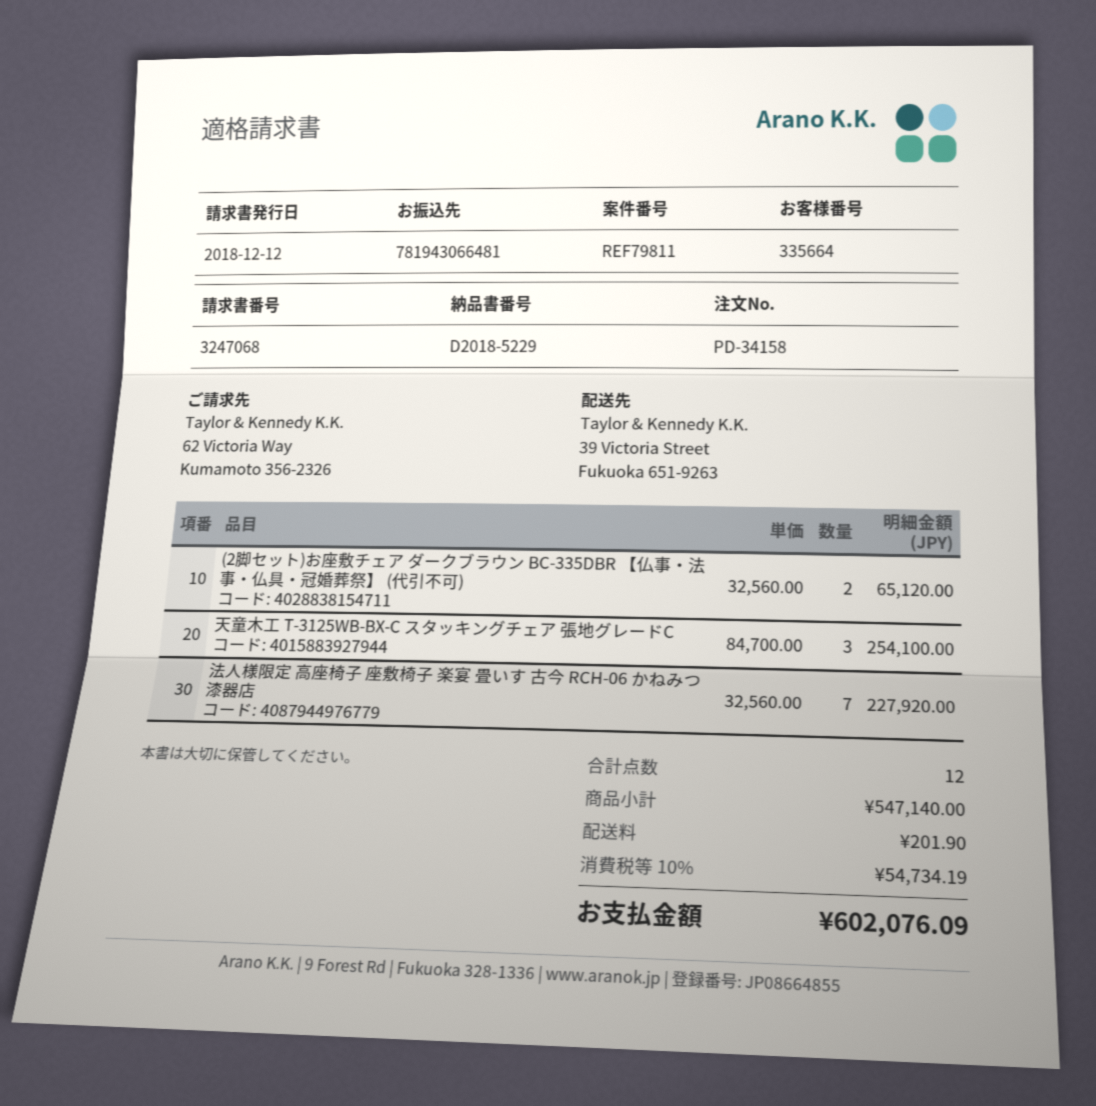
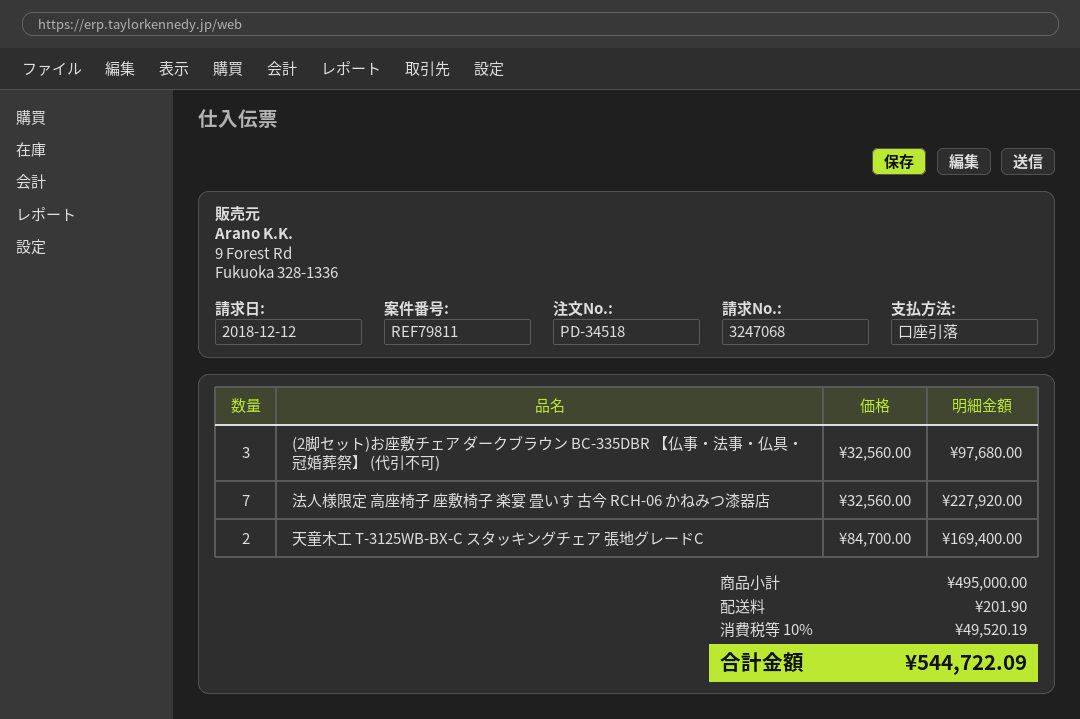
order number: PD-34158 -> PD-34518
(2脚セット)お座敷チェア ダークブラウン BC-335DBR 【仏事・法事・仏具・冠婚葬祭】 (代引不可): 2 x 32560.00 = 65120.00 -> 3 x 32560.00 = 97680.00
天童木工 T-3125WB-BX-C スタッキングチェア 張地グレードC: 3 x 84700.00 = 254100.00 -> 2 x 84700.00 = 169400.00
subtotal: 547140.00 -> 495000.00
tax: 10% = 54734.19 -> 10% = 49520.19
total: 602076.09 -> 544722.09

